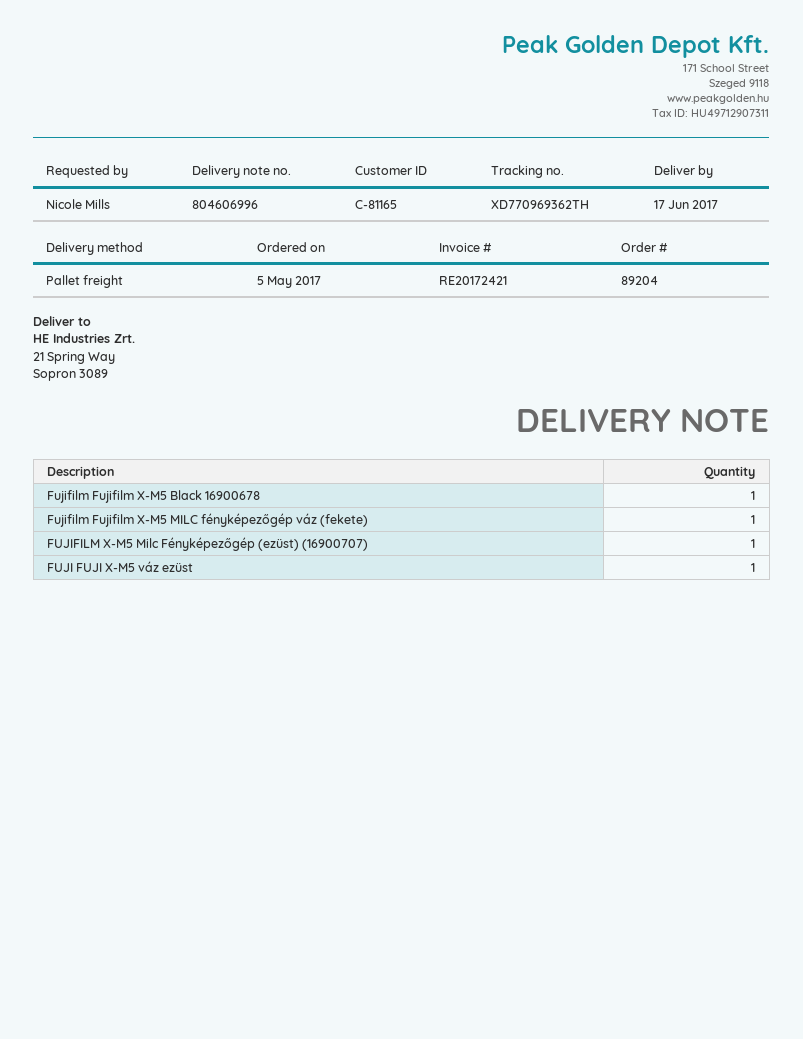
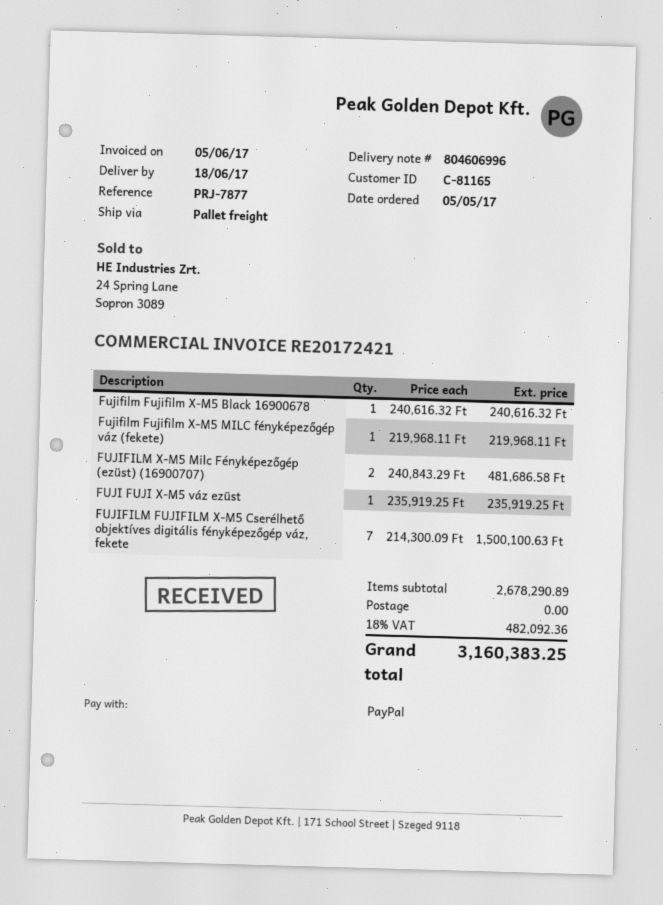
delivery date: 2017-06-17 -> 2017-06-18
FUJIFILM X-M5 Milc Fényképezőgép (ezüst) (16900707): 1 -> 2
FUJIFILM FUJIFILM X-M5 Cserélhető objektíves digitális fényképezőgép váz, fekete: none -> 7

